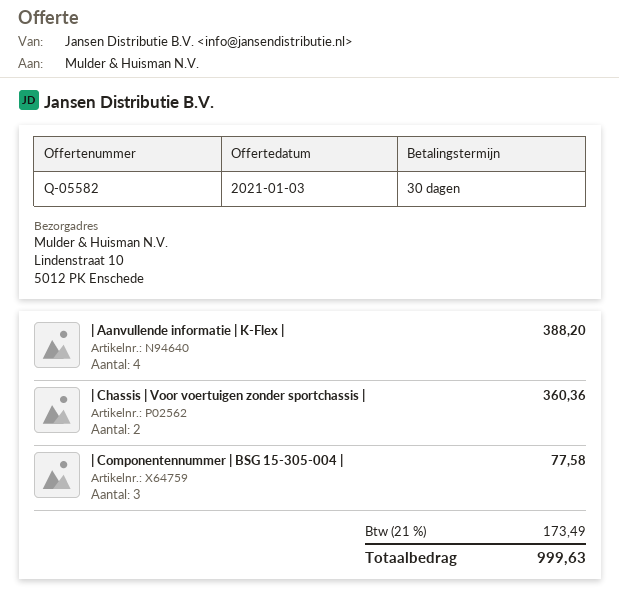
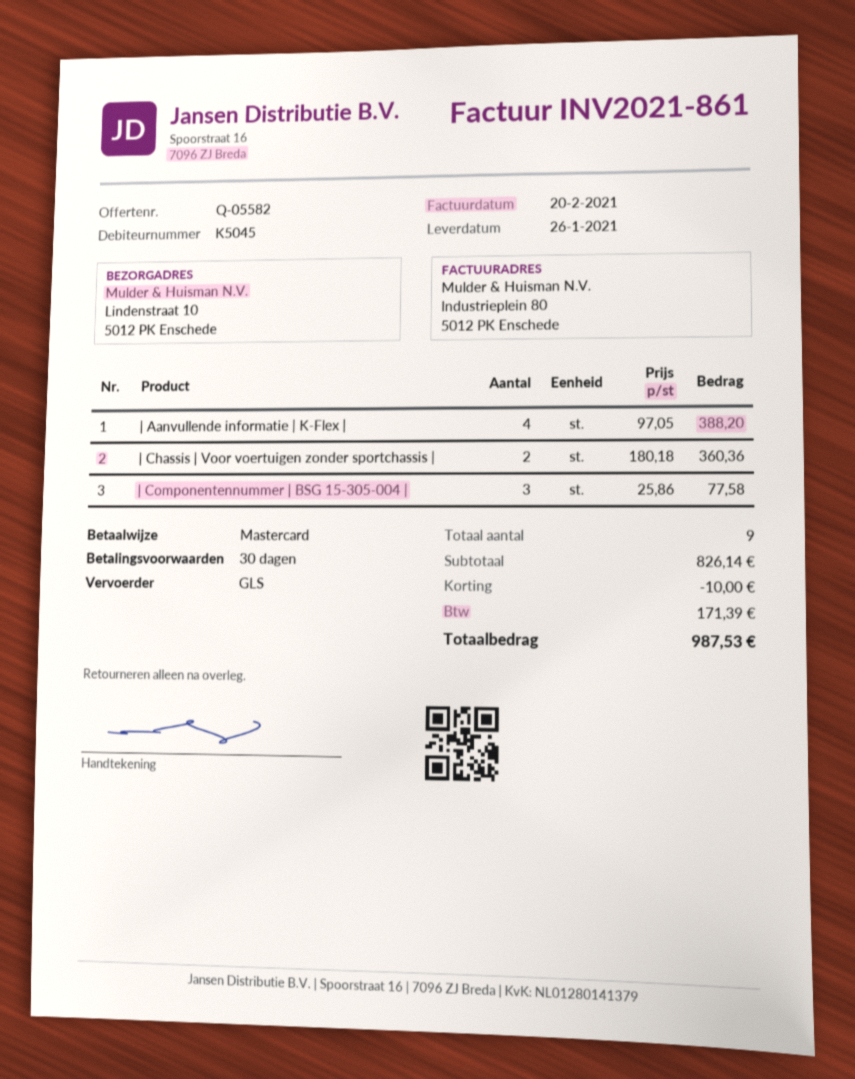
discount: none -> 10.00
tax: 173.49 -> 171.39
total: 999.63 -> 987.53

